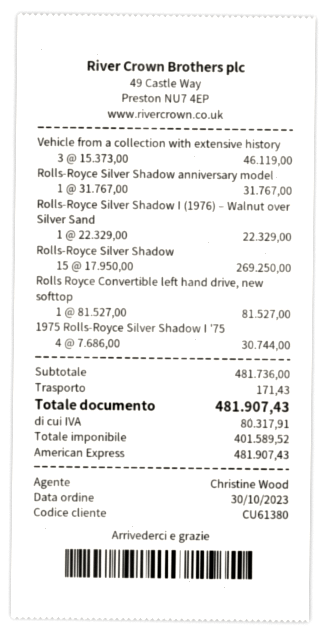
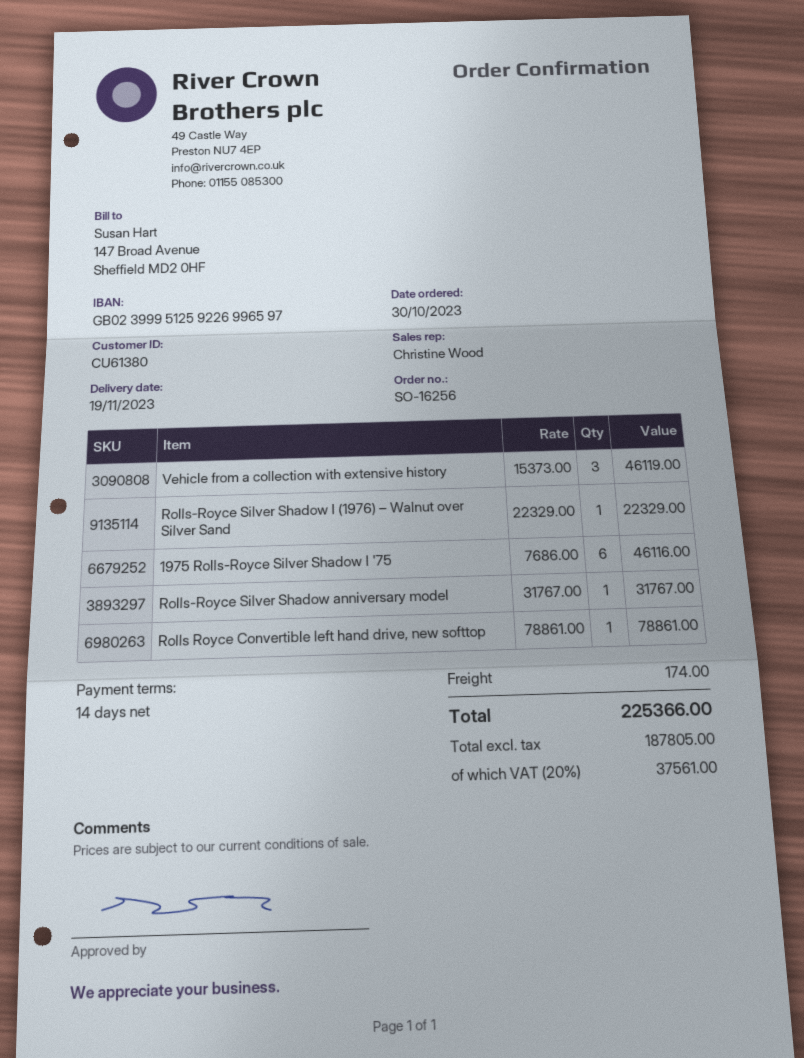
Rolls-Royce Silver Shadow: 15 x 17950.00 = 269250.00 -> none
Rolls Royce Convertible left hand drive, new softtop: 1 x 81527.00 = 81527.00 -> 1 x 78861.00 = 78861.00
1975 Rolls-Royce Silver Shadow I '75: 4 x 7686.00 = 30744.00 -> 6 x 7686.00 = 46116.00
shipping: 171.43 -> 174.00
net: 401589.52 -> 187805.00
tax: 80317.91 -> 37561.00
total: 481907.43 -> 225366.00

